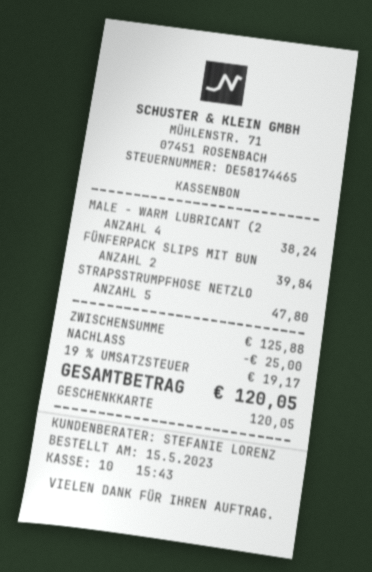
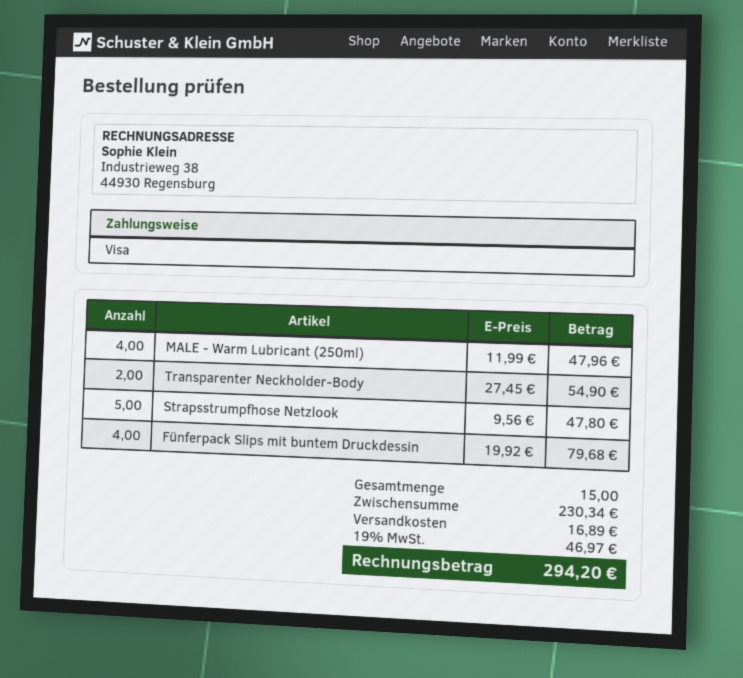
payment method: gift card -> Visa
MALE - WARM LUBRICANT (2: 4 for 38.24 -> 4 for 47.96
FÜNFERPACK SLIPS MIT BUN: 2 for 39.84 -> 4 for 79.68
Transparenter Neckholder-Body: none -> 2 for 54.90
subtotal: 125.88 -> 230.34
discount: 25.00 -> none
shipping: none -> 16.89
tax: 19% = 19.17 -> 19% = 46.97
total: 120.05 -> 294.20

